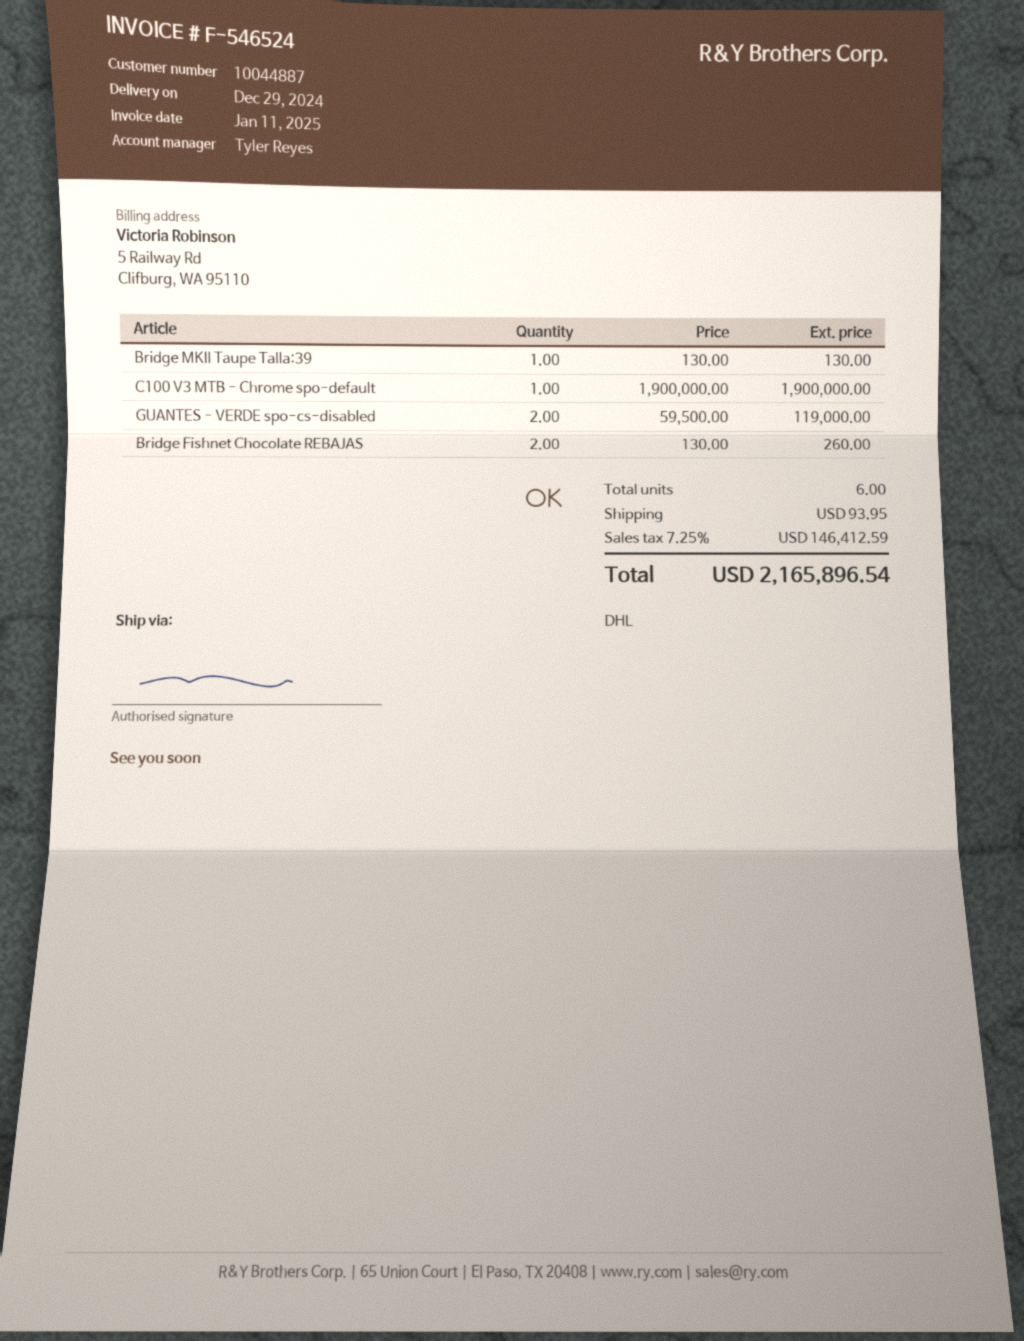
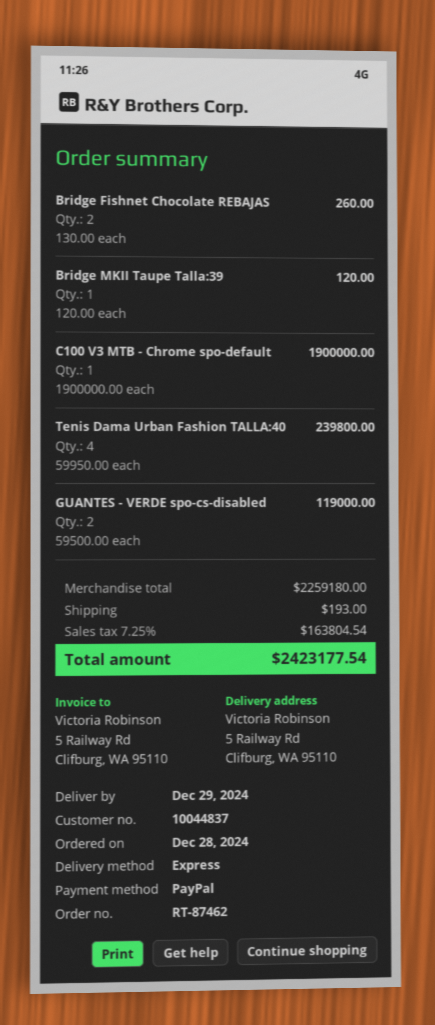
customer number: 10044887 -> 10044837
shipping method: DHL -> express
Bridge MKII Taupe Talla:39: 1 x 130.00 = 130.00 -> 1 x 120.00 = 120.00
Tenis Dama Urban Fashion TALLA:40: none -> 4 x 59950.00 = 239800.00
shipping: 93.95 -> 193.00
tax: 7.25% = 146412.59 -> 7.25% = 163804.54
total: 2165896.54 -> 2423177.54

